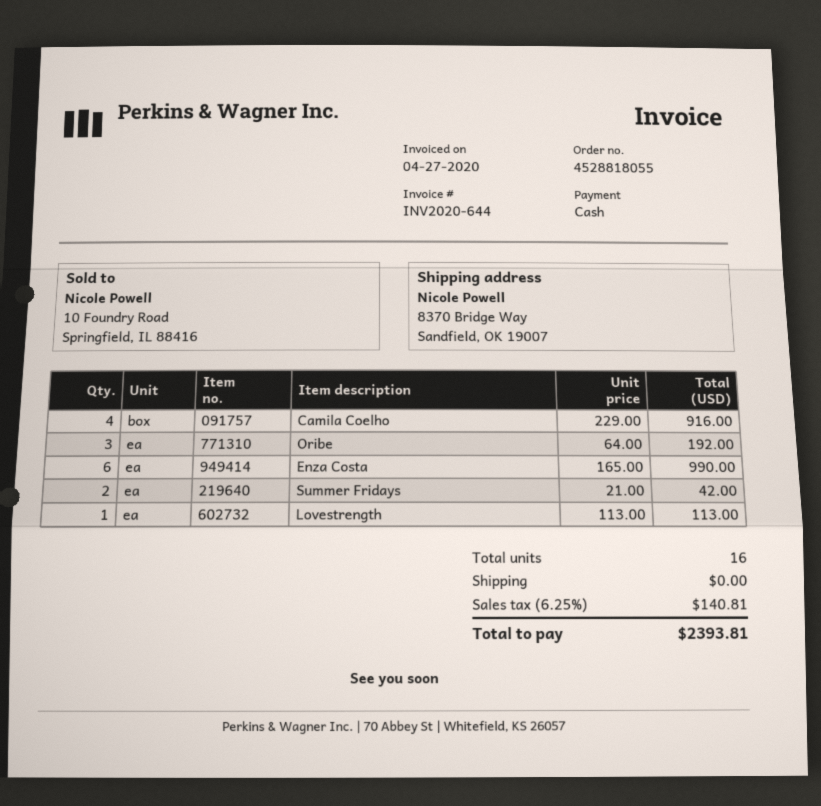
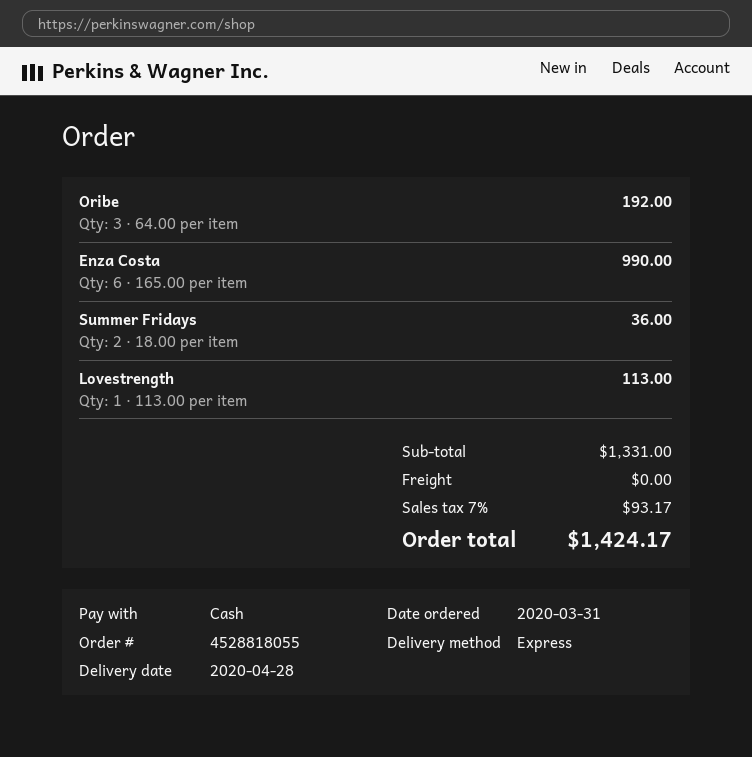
Camila Coelho: 4 x 229.00 = 916.00 -> none
Summer Fridays: 2 x 21.00 = 42.00 -> 2 x 18.00 = 36.00
tax: 6.25% = 140.81 -> 7% = 93.17
total: 2393.81 -> 1424.17

